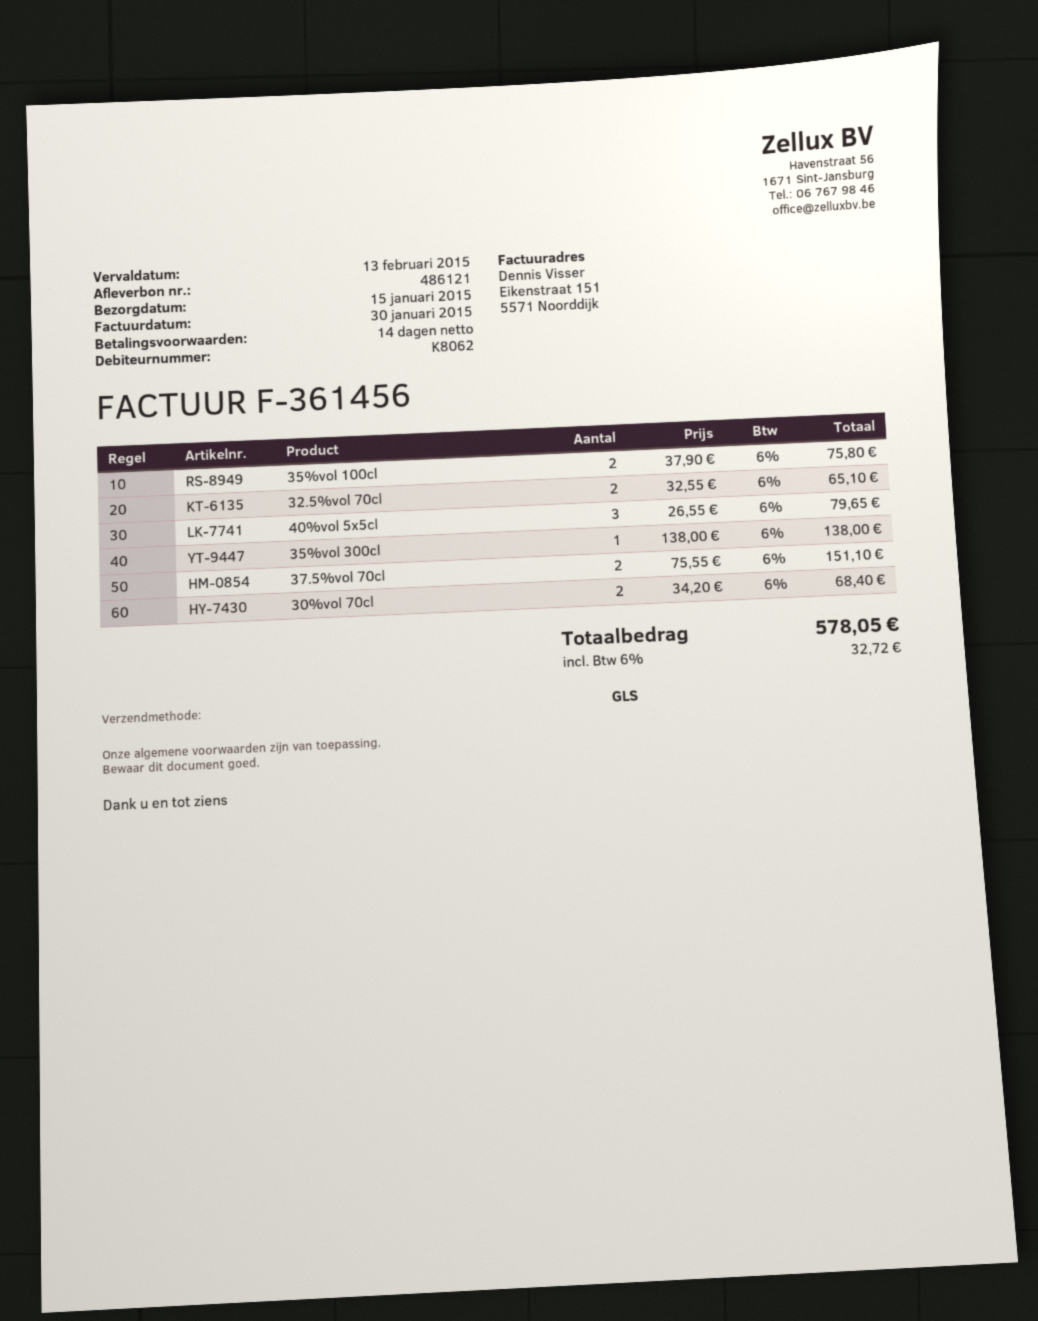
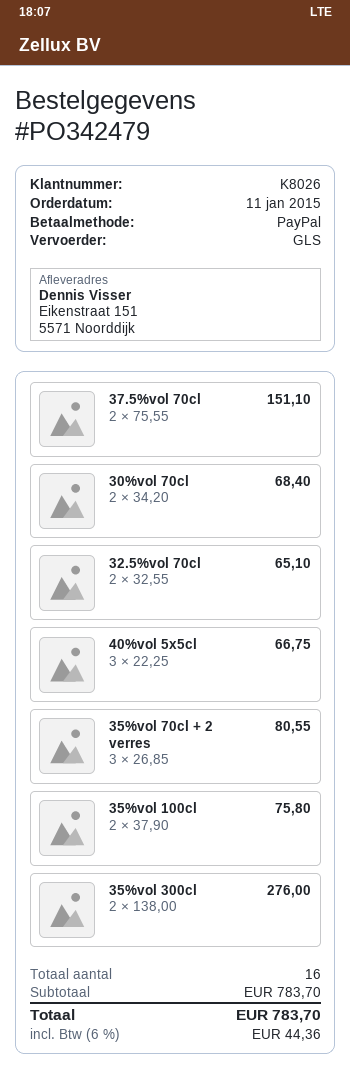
customer number: K8062 -> K8026
40%vol 5x5cl: 3 x 26.55 = 79.65 -> 3 x 22.25 = 66.75
35%vol 300cl: 1 x 138.00 = 138.00 -> 2 x 138.00 = 276.00
35%vol 70cl + 2 verres: none -> 3 x 26.85 = 80.55
tax: 6% = 32.72 -> 6% = 44.36
total: 578.05 -> 783.70

